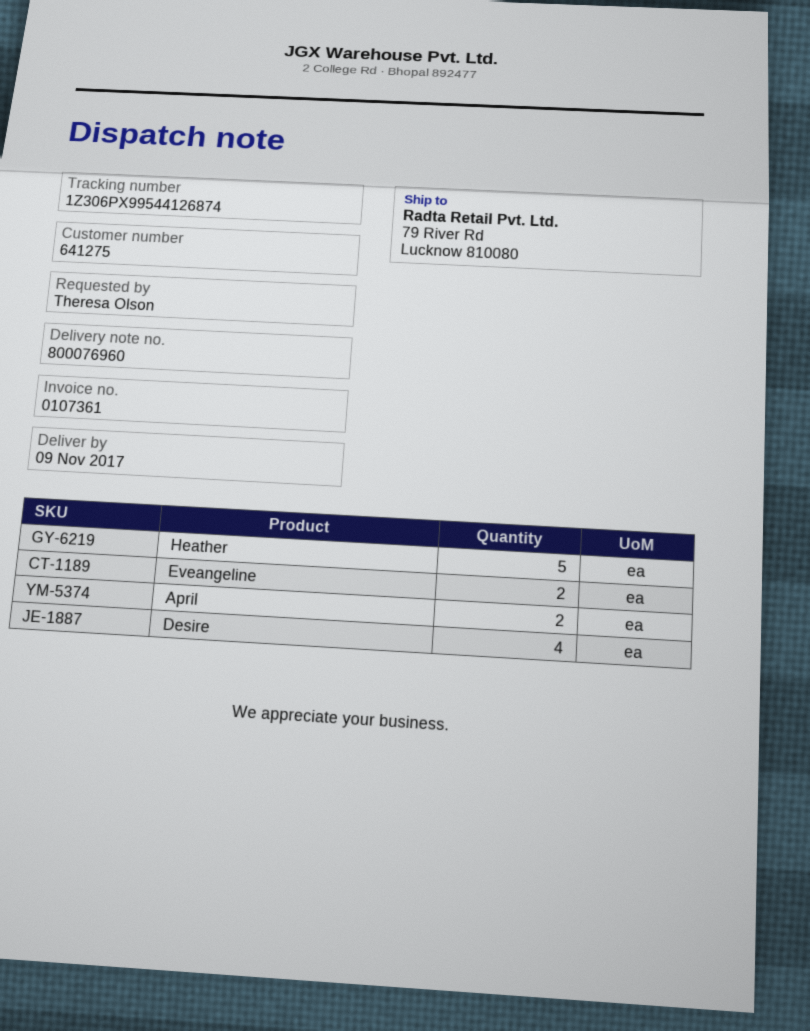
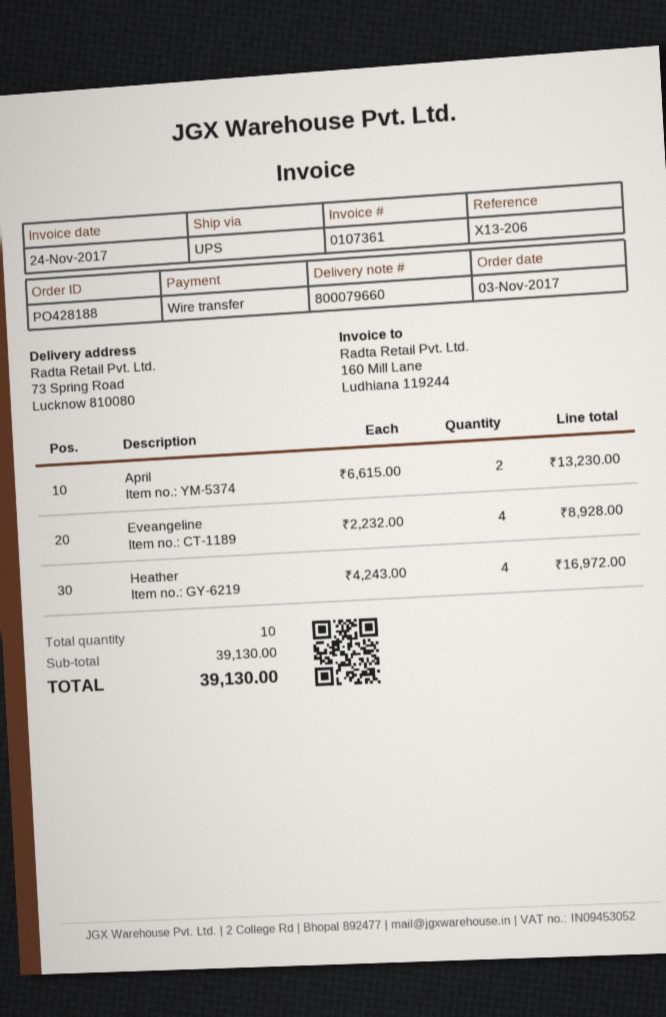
delivery note number: 800076960 -> 800079660
ship to: 79 River Rd, Lucknow 810080 -> 73 Spring Road, Lucknow 810080
Heather: 5 -> 4
Eveangeline: 2 -> 4
Desire: 4 -> none

